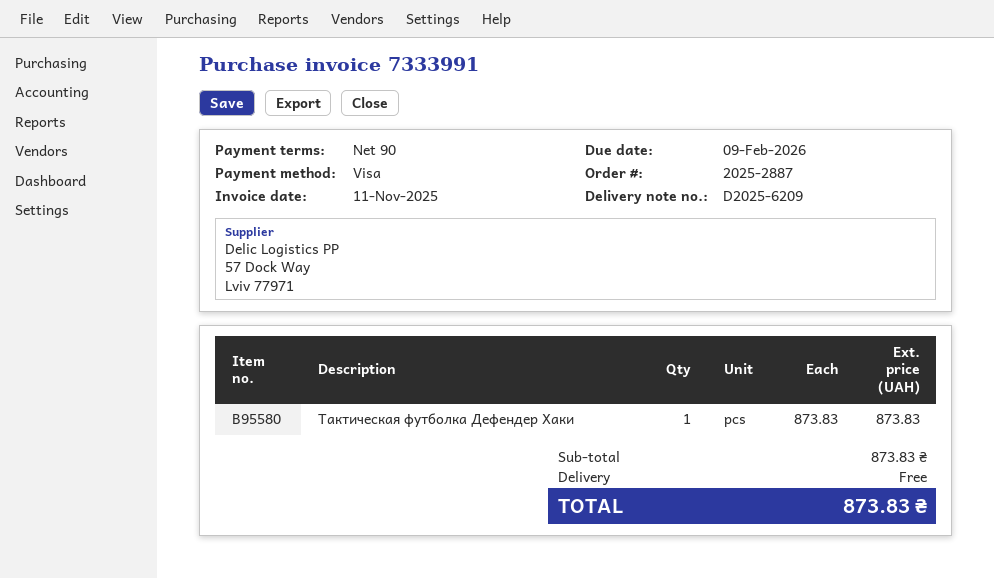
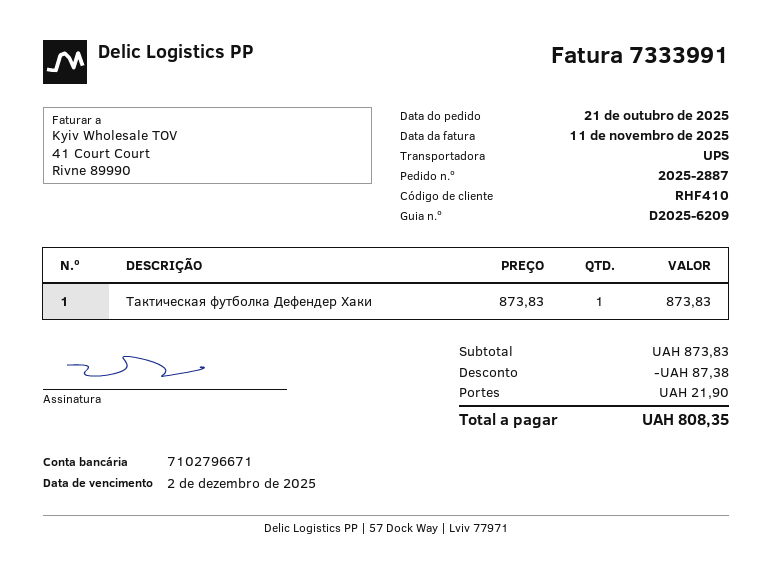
due date: 2026-02-09 -> 2025-12-02
discount: none -> 87.38
shipping: 0.00 -> 21.90
total: 873.83 -> 808.35

